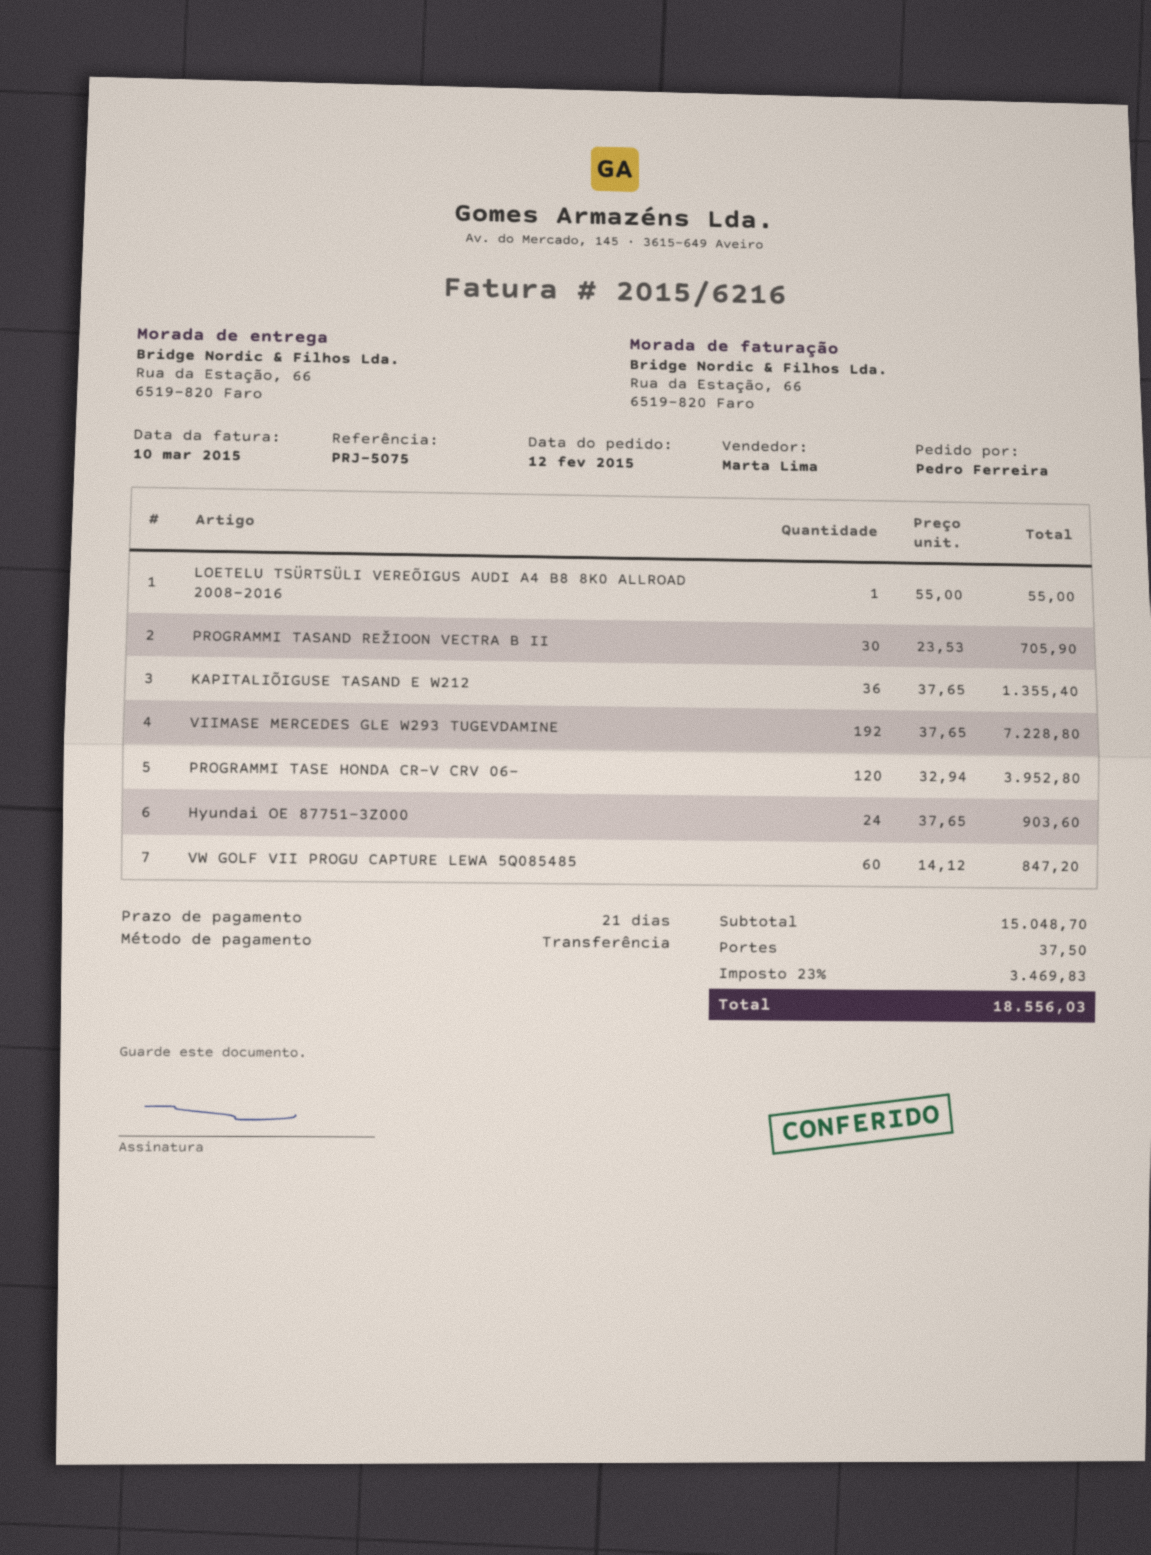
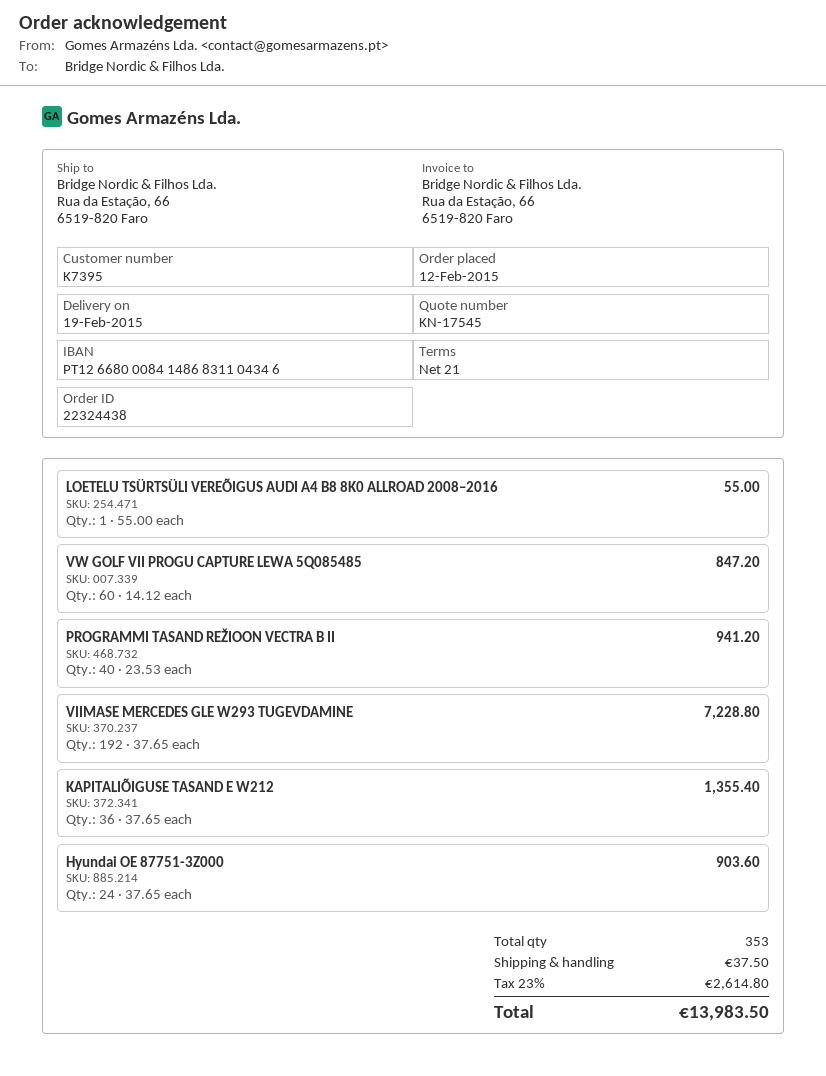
PROGRAMMI TASAND REŽIOON VECTRA B II: 30 x 23.53 = 705.90 -> 40 x 23.53 = 941.20
PROGRAMMI TASE HONDA CR-V CRV 06-: 120 x 32.94 = 3952.80 -> none
tax: 23% = 3469.83 -> 23% = 2614.80
total: 18556.03 -> 13983.50

